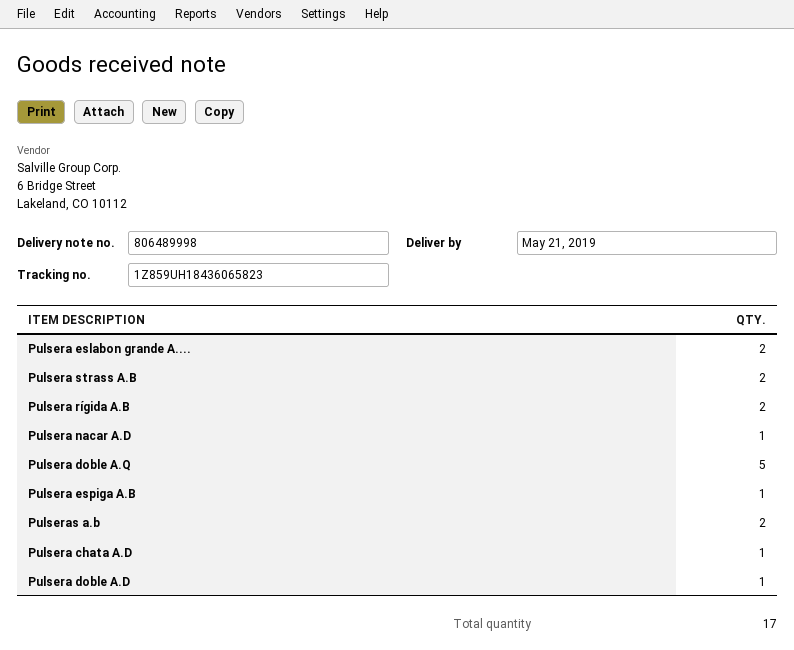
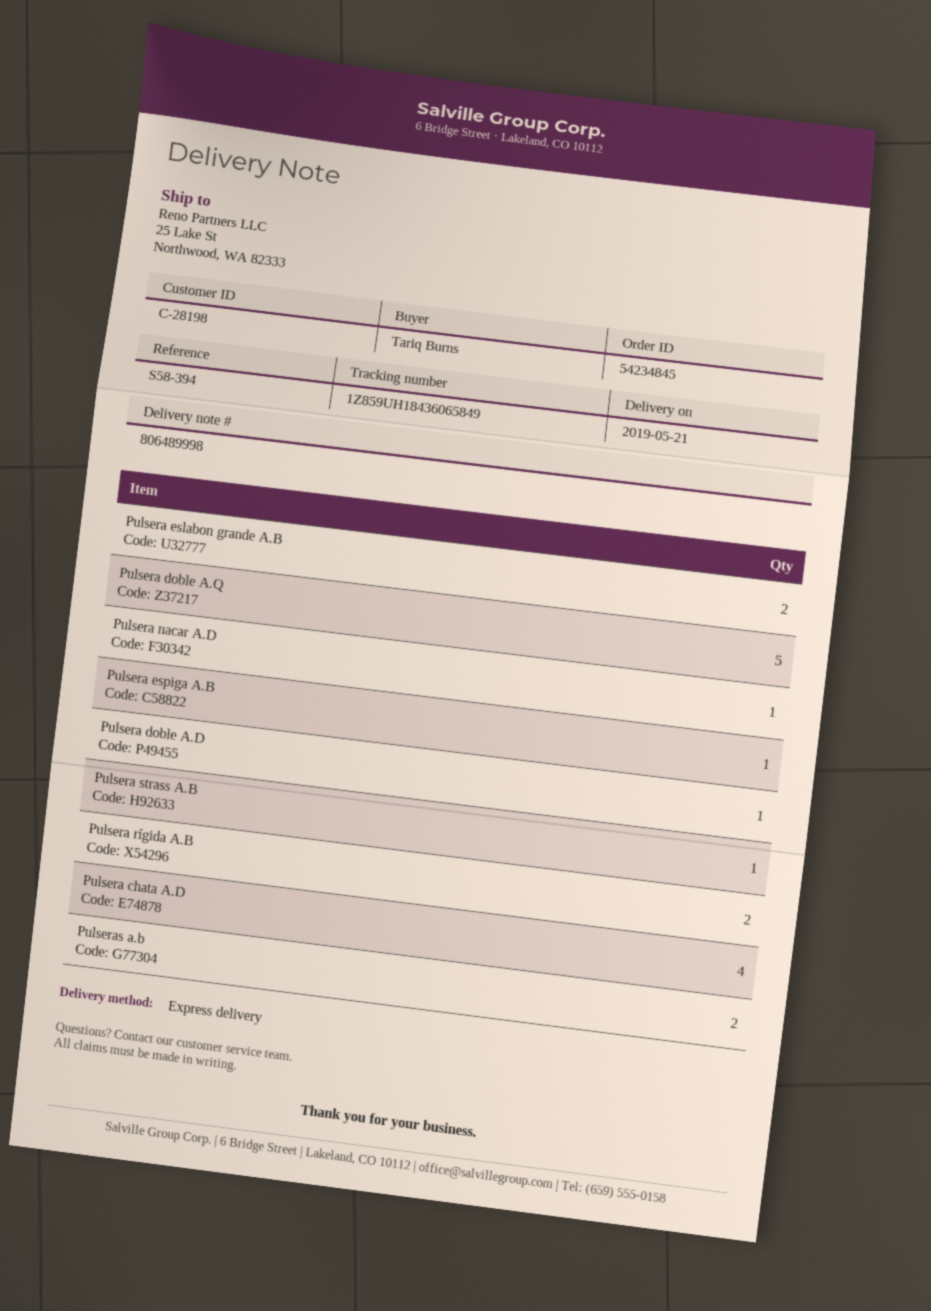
tracking number: 1Z859UH18436065823 -> 1Z859UH18436065849
Pulsera strass A.B: 2 -> 1
Pulsera chata A.D: 1 -> 4

